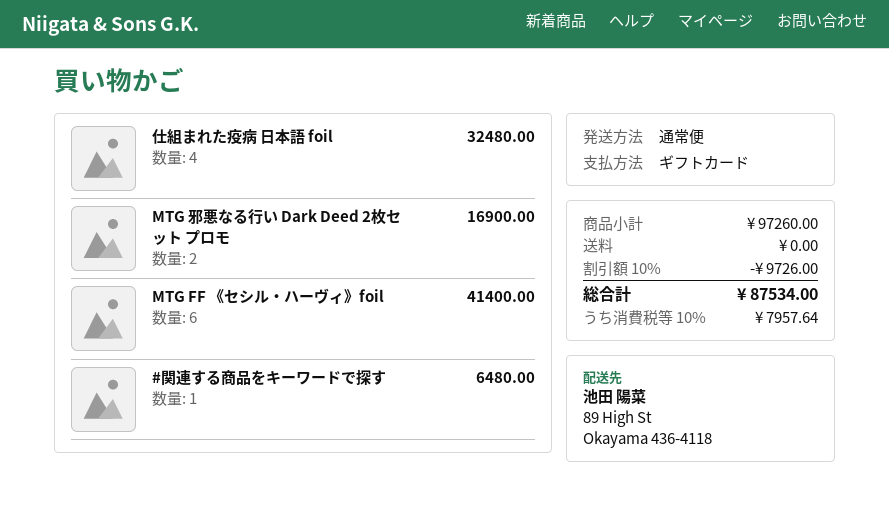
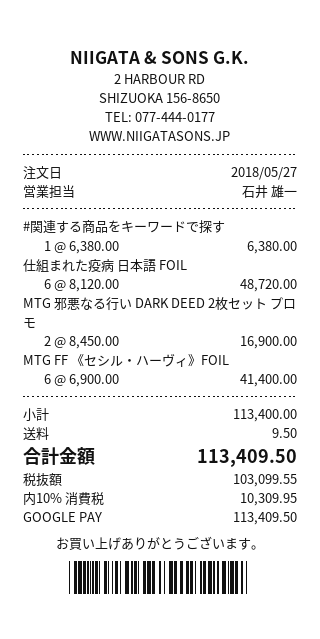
payment method: gift card -> Google Pay
仕組まれた疫病 日本語 foil: 4 for 32480.00 -> 6 for 48720.00
#関連する商品をキーワードで探す: 1 for 6480.00 -> 1 for 6380.00
subtotal: 97260.00 -> 113400.00
discount: 10% = 9726.00 -> none
shipping: 0.00 -> 9.50
tax: 10% = 7957.64 -> 10% = 10309.95
total: 87534.00 -> 113409.50

